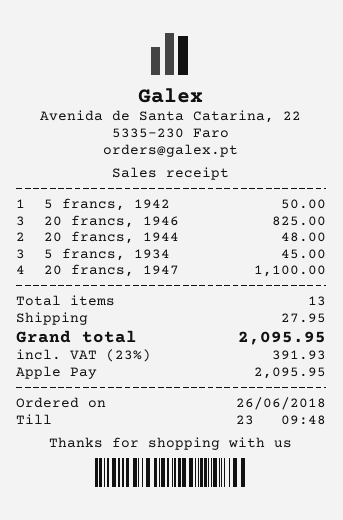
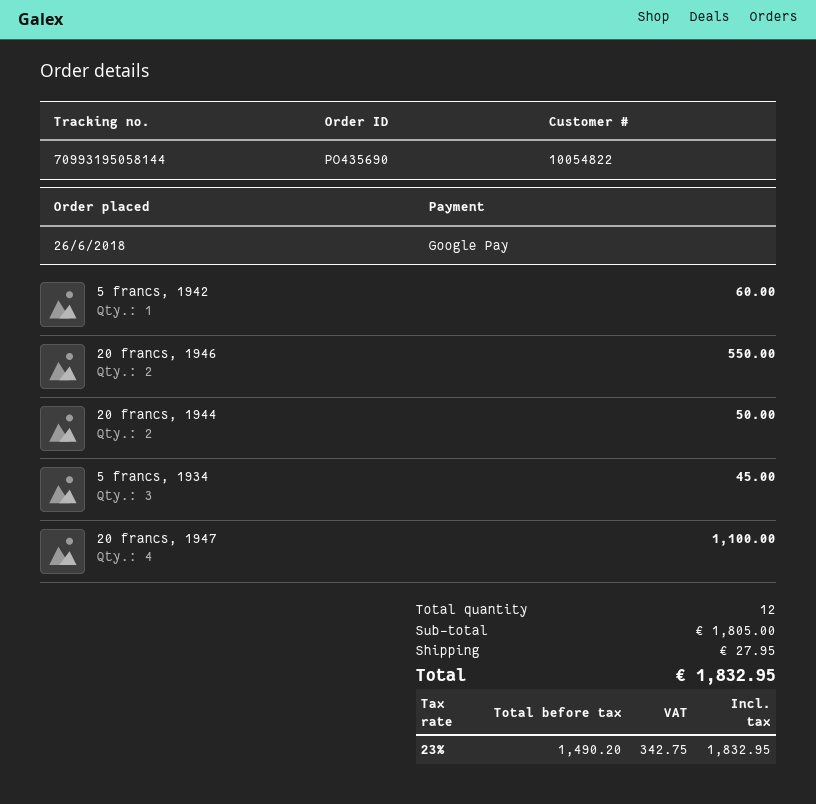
payment method: Apple Pay -> Google Pay
5 francs, 1942: 1 for 50.00 -> 1 for 60.00
20 francs, 1946: 3 for 825.00 -> 2 for 550.00
20 francs, 1944: 2 for 48.00 -> 2 for 50.00
total quantity: 13 -> 12
tax: 23% = 391.93 -> 23% = 342.75
total: 2095.95 -> 1832.95

